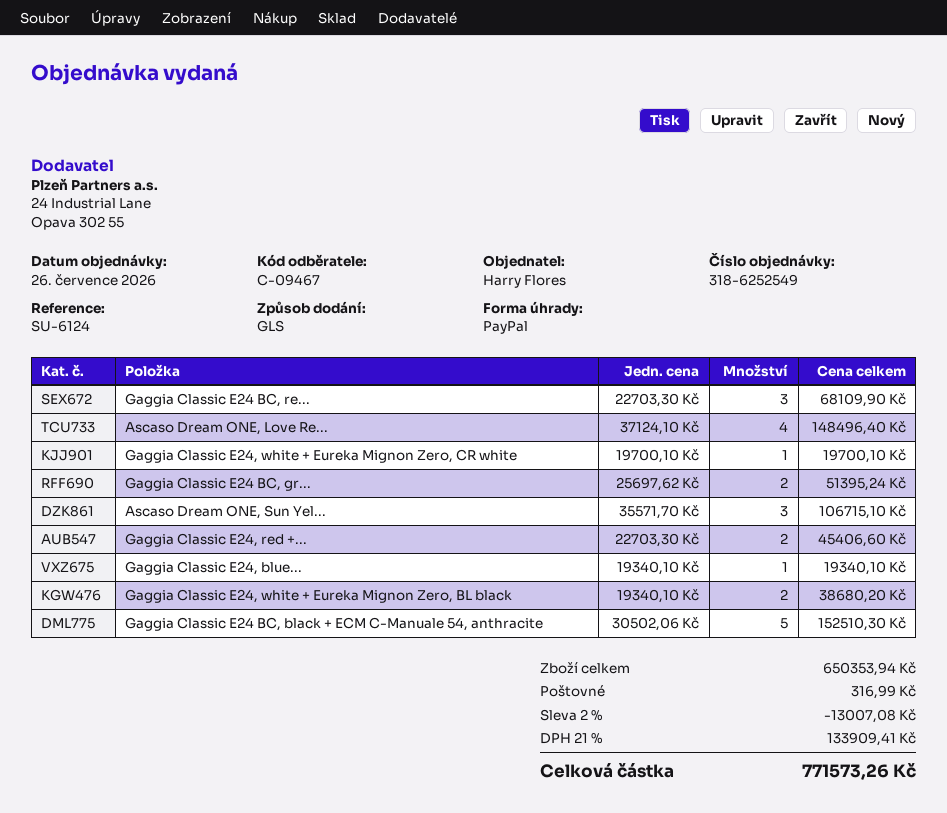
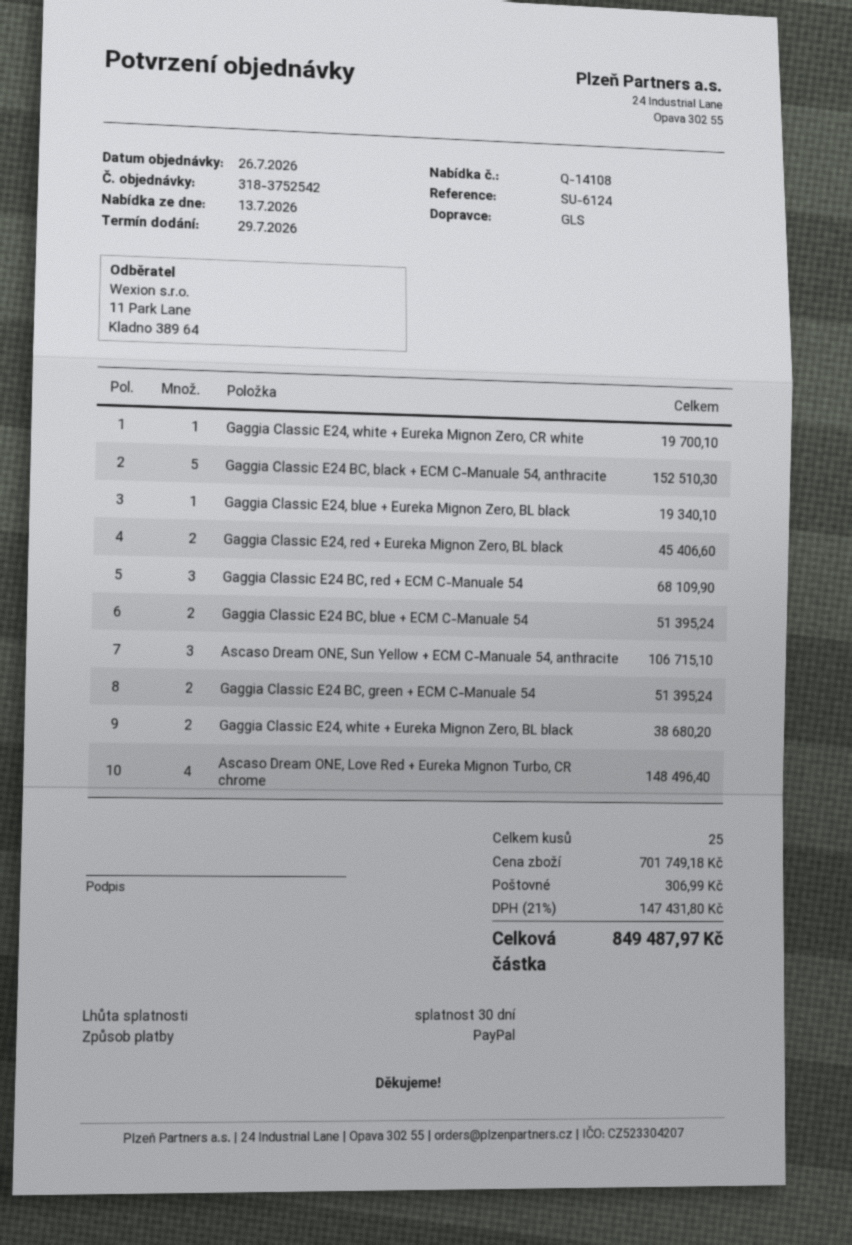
order number: 318-6252549 -> 318-3752542
Gaggia Classic E24 BC, blue + ECM C-Manuale 54: none -> 2 for 51395.24
subtotal: 650353.94 -> 701749.18
discount: 2% = 13007.08 -> none
shipping: 316.99 -> 306.99
tax: 21% = 133909.41 -> 21% = 147431.80
total: 771573.26 -> 849487.97

